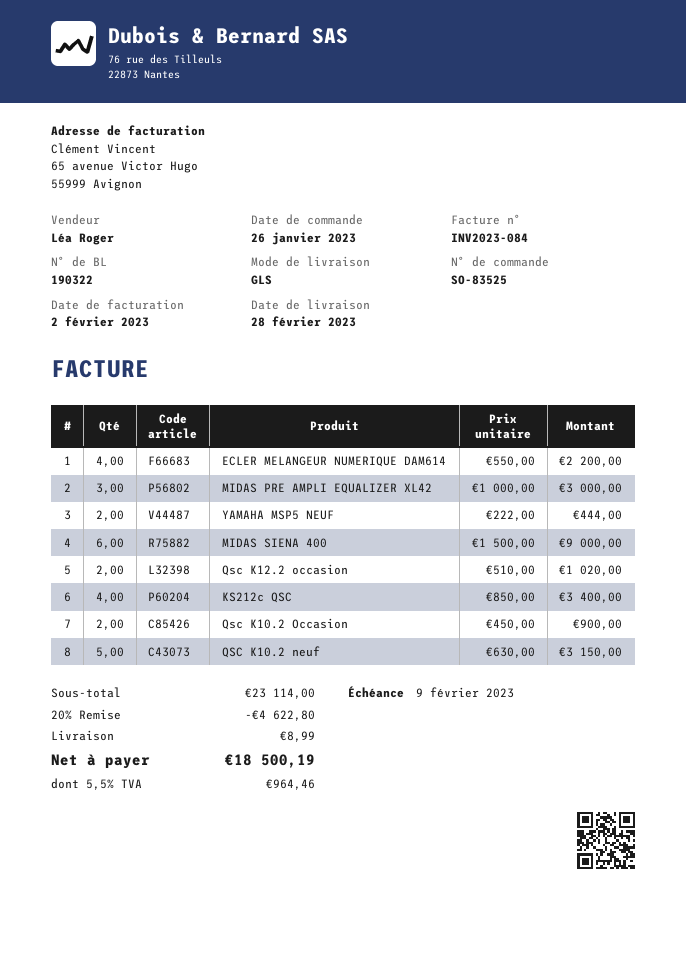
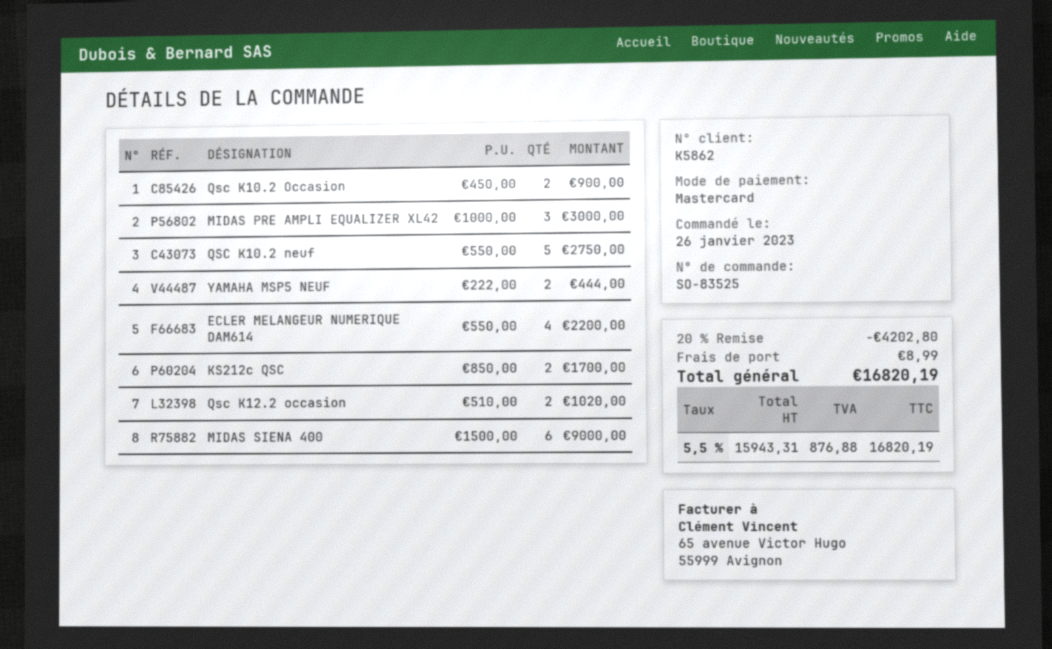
KS212c QSC: 4 x 850.00 = 3400.00 -> 2 x 850.00 = 1700.00
QSC K10.2 neuf: 5 x 630.00 = 3150.00 -> 5 x 550.00 = 2750.00
discount: 20% = 4622.80 -> 20% = 4202.80
tax: 5.5% = 964.46 -> 5.5% = 876.88
total: 18500.19 -> 16820.19

